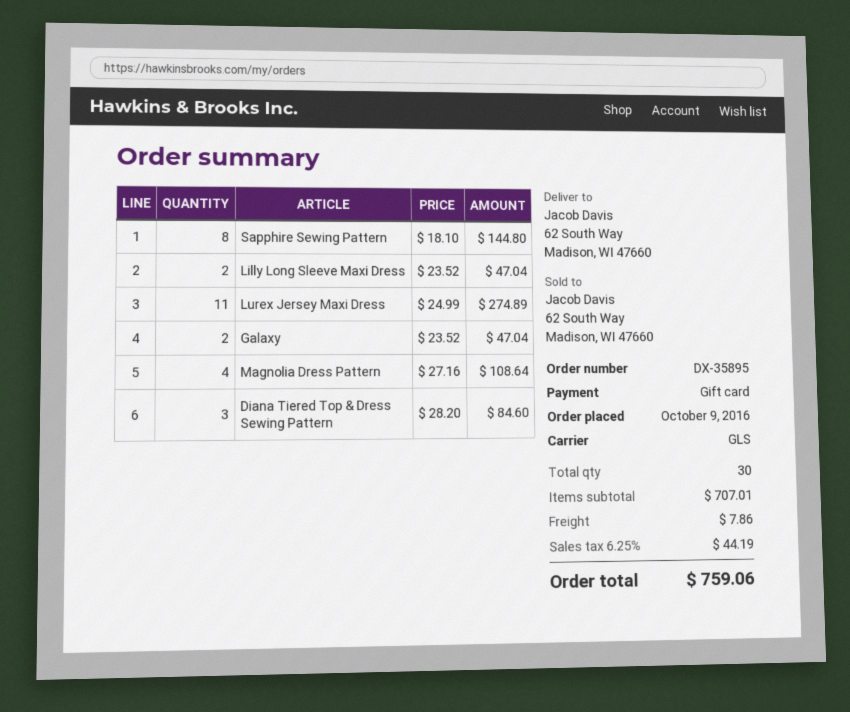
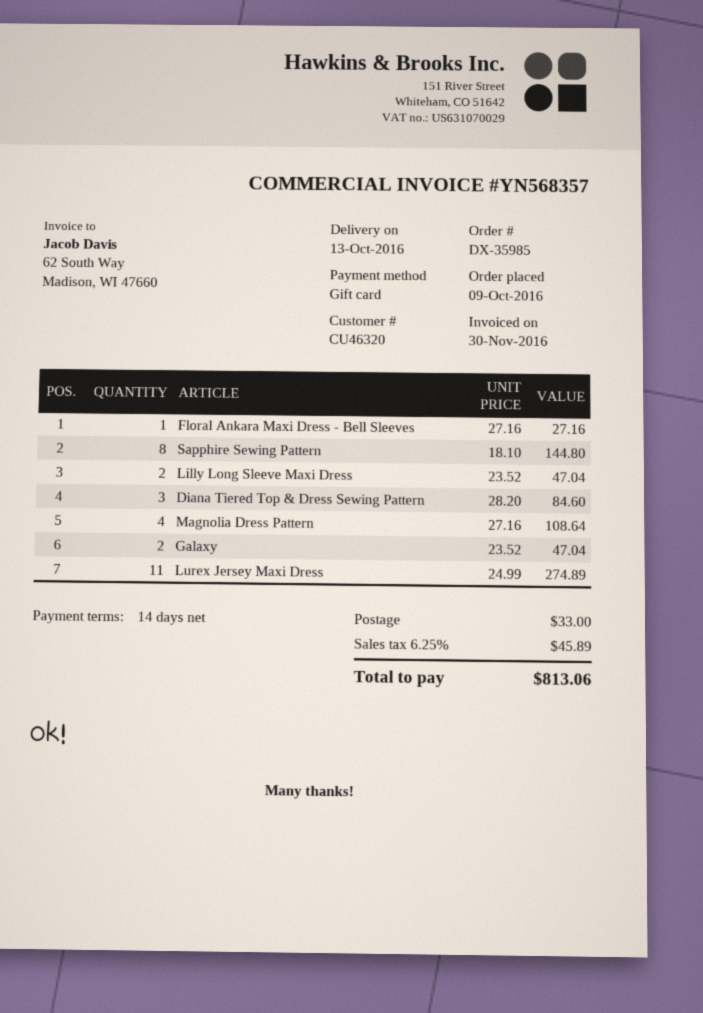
order number: DX-35895 -> DX-35985
Floral Ankara Maxi Dress - Bell Sleeves: none -> 1 x 27.16 = 27.16
shipping: 7.86 -> 33.00
tax: 6.25% = 44.19 -> 6.25% = 45.89
total: 759.06 -> 813.06

